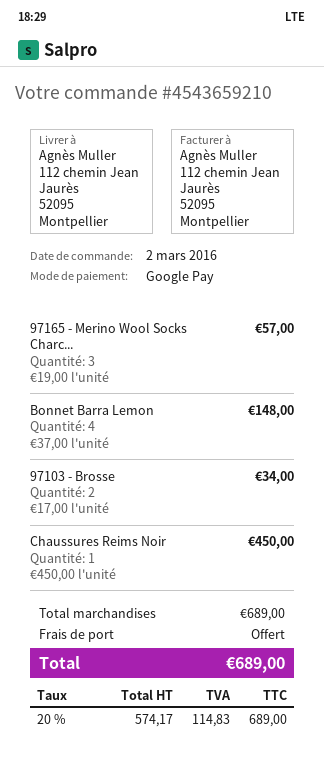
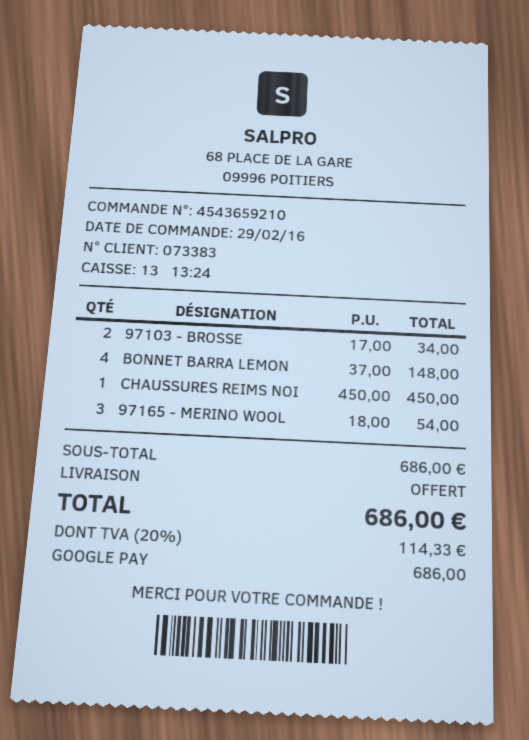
order date: 2016-03-02 -> 2016-02-29
97165 - Merino Wool Socks Charc...: 3 x 19.00 = 57.00 -> 3 x 18.00 = 54.00
subtotal: 689.00 -> 686.00
tax: 20% = 114.83 -> 20% = 114.33
total: 689.00 -> 686.00

